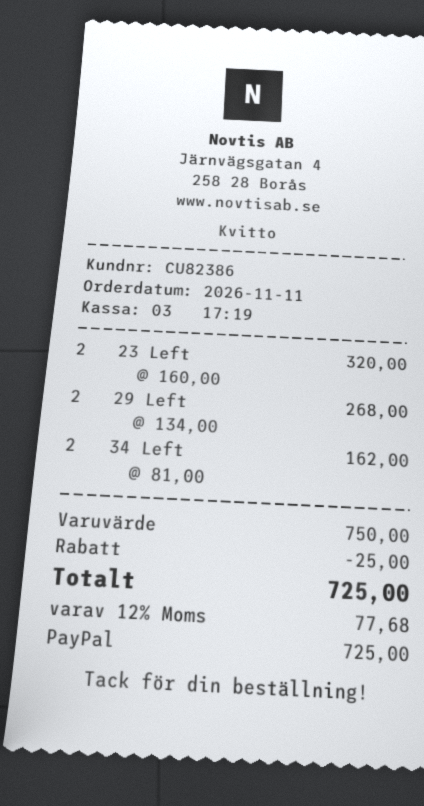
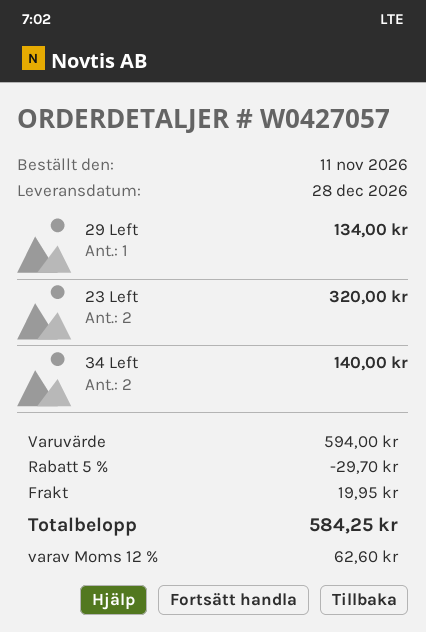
29 Left: 2 for 268.00 -> 1 for 134.00
34 Left: 2 for 162.00 -> 2 for 140.00
subtotal: 750.00 -> 594.00
discount: 25.00 -> 29.70
shipping: none -> 19.95
tax: 12% = 77.68 -> 12% = 62.60
total: 725.00 -> 584.25

